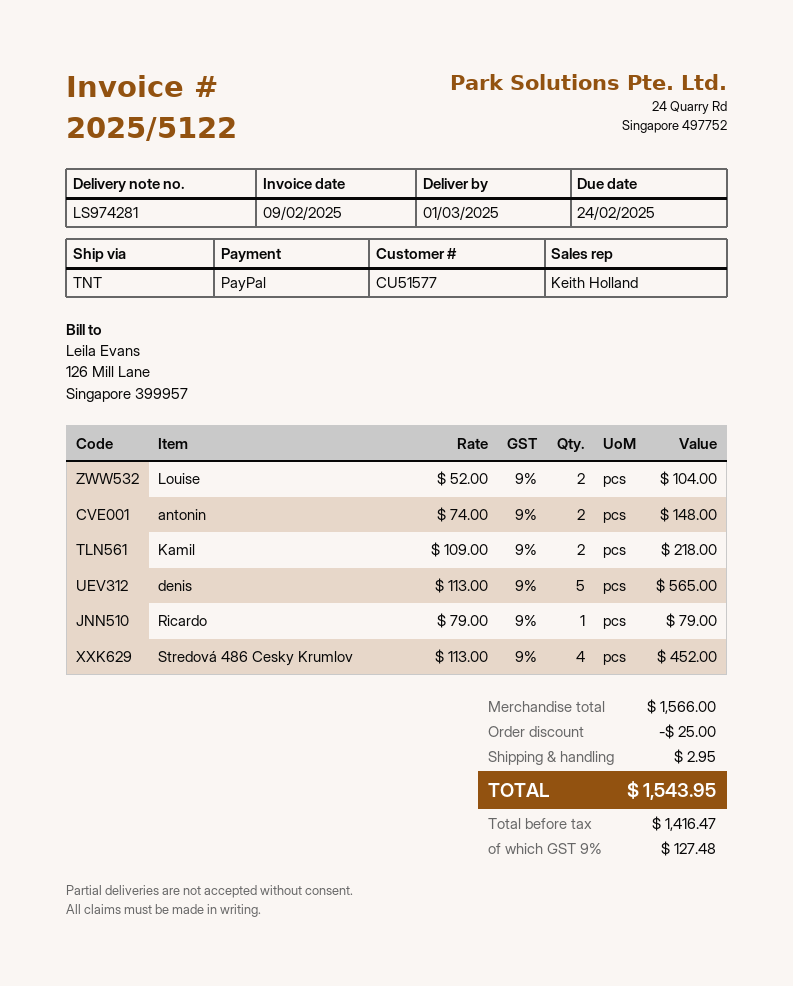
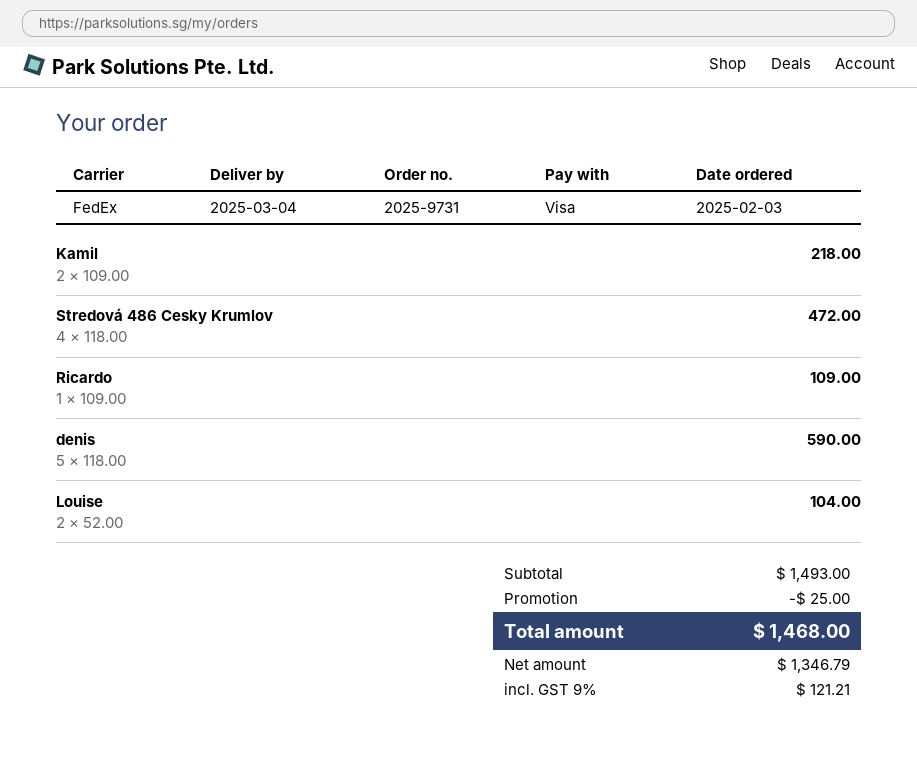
delivery date: 2025-03-01 -> 2025-03-04
payment method: PayPal -> Visa
shipping method: TNT -> FedEx
antonin: 2 x 74.00 = 148.00 -> none
denis: 5 x 113.00 = 565.00 -> 5 x 118.00 = 590.00
Ricardo: 1 x 79.00 = 79.00 -> 1 x 109.00 = 109.00
Stredová 486 Cesky Krumlov: 4 x 113.00 = 452.00 -> 4 x 118.00 = 472.00
subtotal: 1566.00 -> 1493.00
shipping: 2.95 -> none
net: 1416.47 -> 1346.79
tax: 9% = 127.48 -> 9% = 121.21
total: 1543.95 -> 1468.00

